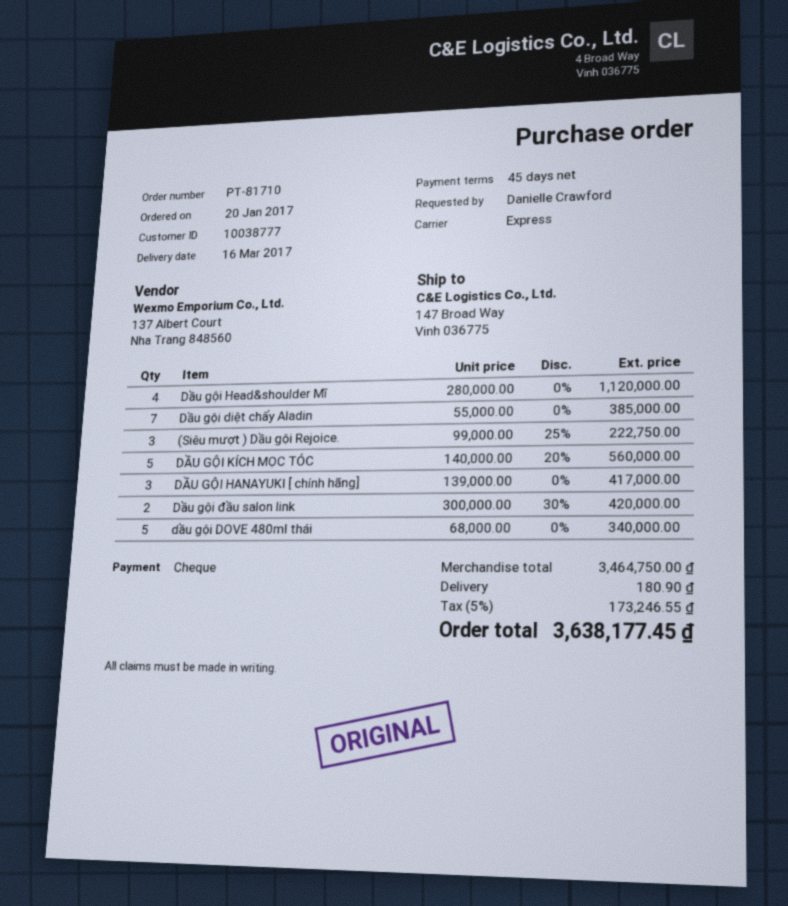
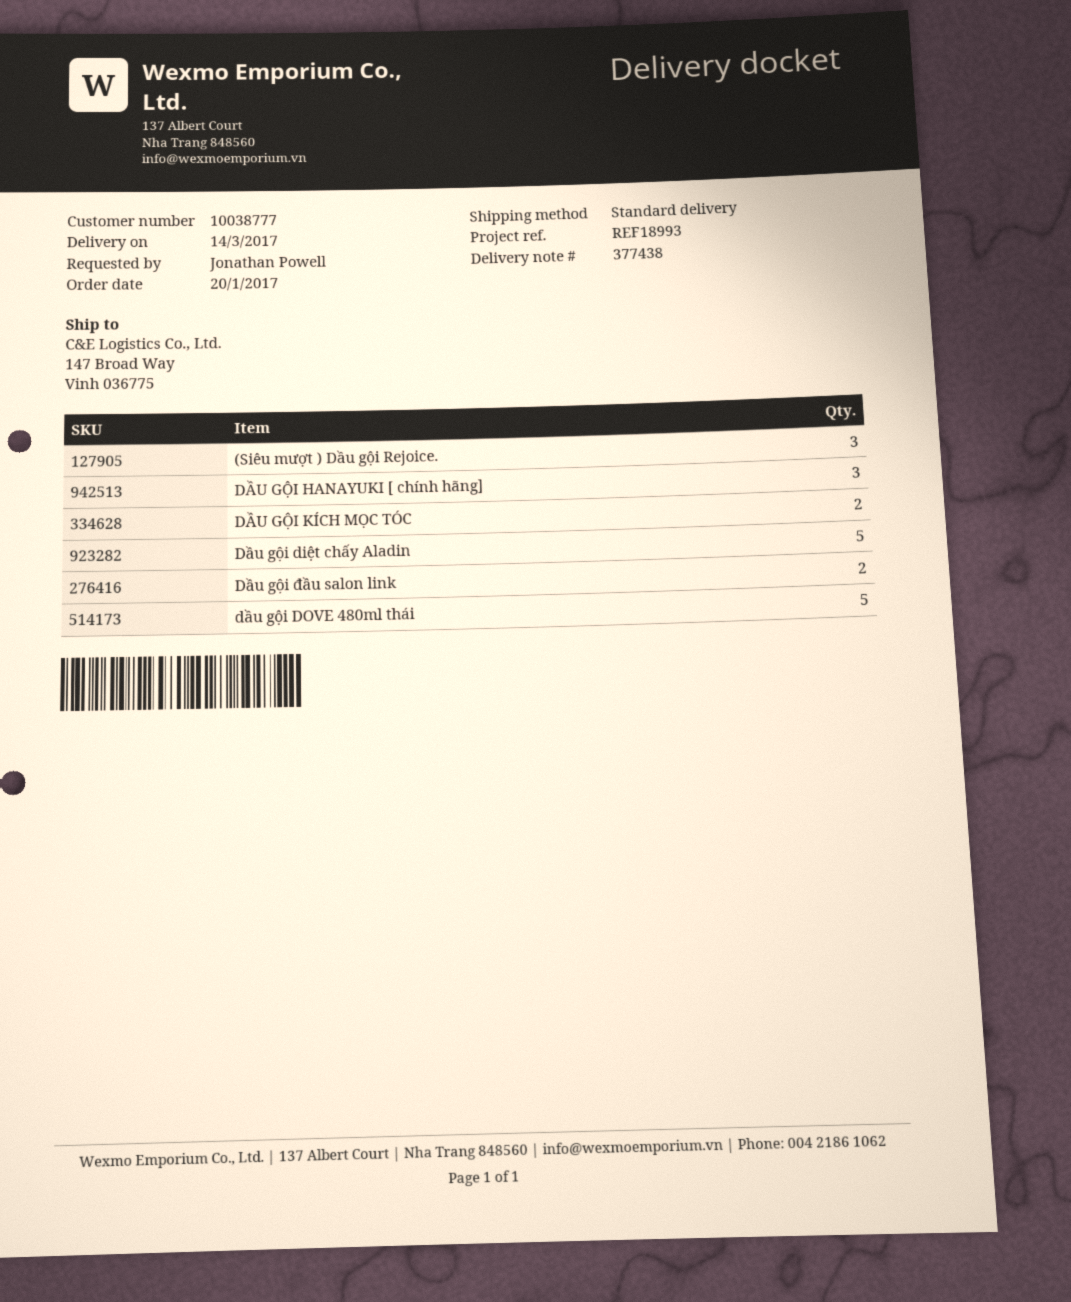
delivery date: 2017-03-16 -> 2017-03-14
ordered by: Danielle Crawford -> Jonathan Powell
shipping method: express -> standard
Dầu gội Head&shoulder Mĩ: 4 -> none
Dầu gội diệt chấy Aladin: 7 -> 5
DẦU GỘI KÍCH MỌC TÓC: 5 -> 2

